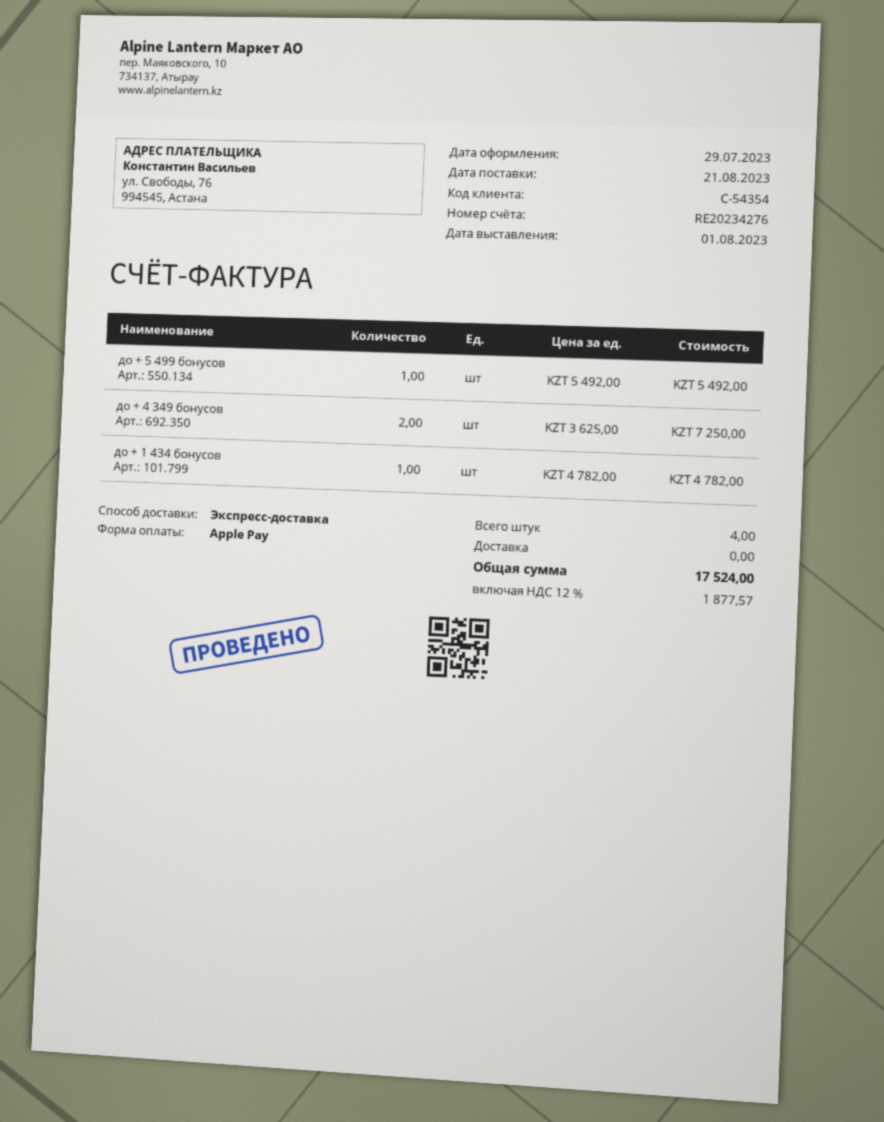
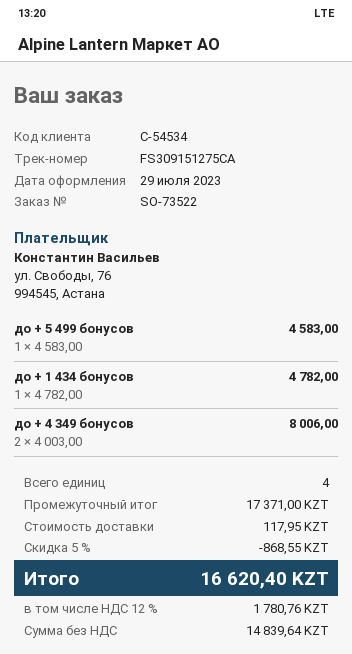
customer number: C-54354 -> C-54534
до + 5 499 бонусов: 1 x 5492.00 = 5492.00 -> 1 x 4583.00 = 4583.00
до + 4 349 бонусов: 2 x 3625.00 = 7250.00 -> 2 x 4003.00 = 8006.00
discount: none -> 5% = 868.55
shipping: 0.00 -> 117.95
tax: 12% = 1877.57 -> 12% = 1780.76
total: 17524.00 -> 16620.40

